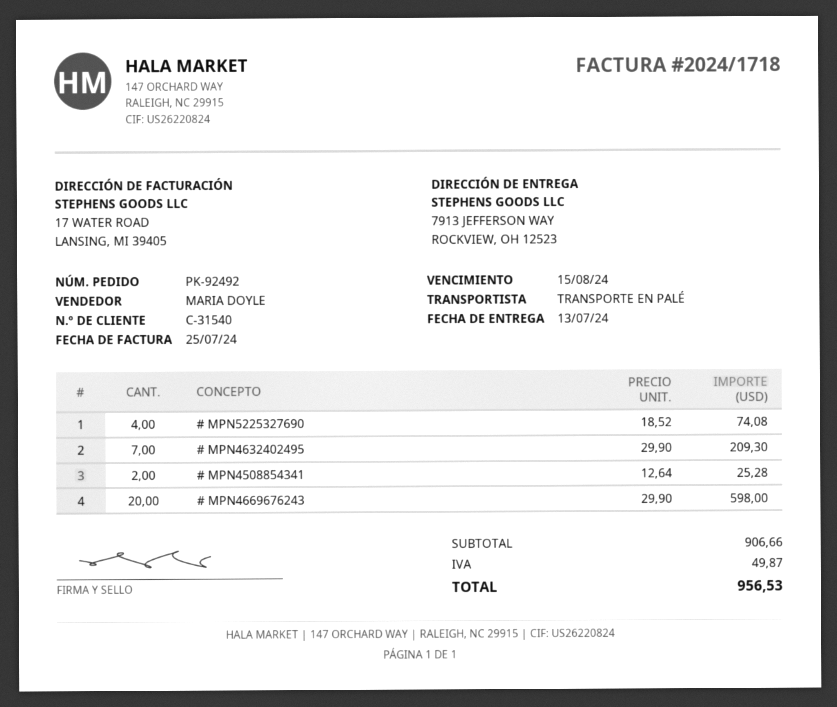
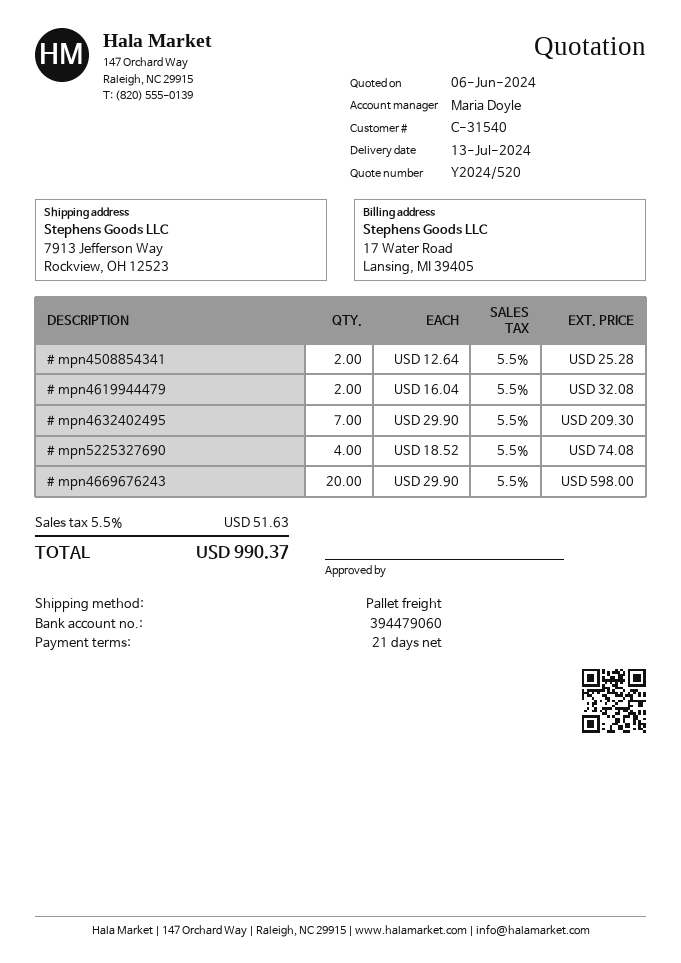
# mpn4619944479: none -> 2 x 16.04 = 32.08
tax: 49.87 -> 51.63
total: 956.53 -> 990.37

